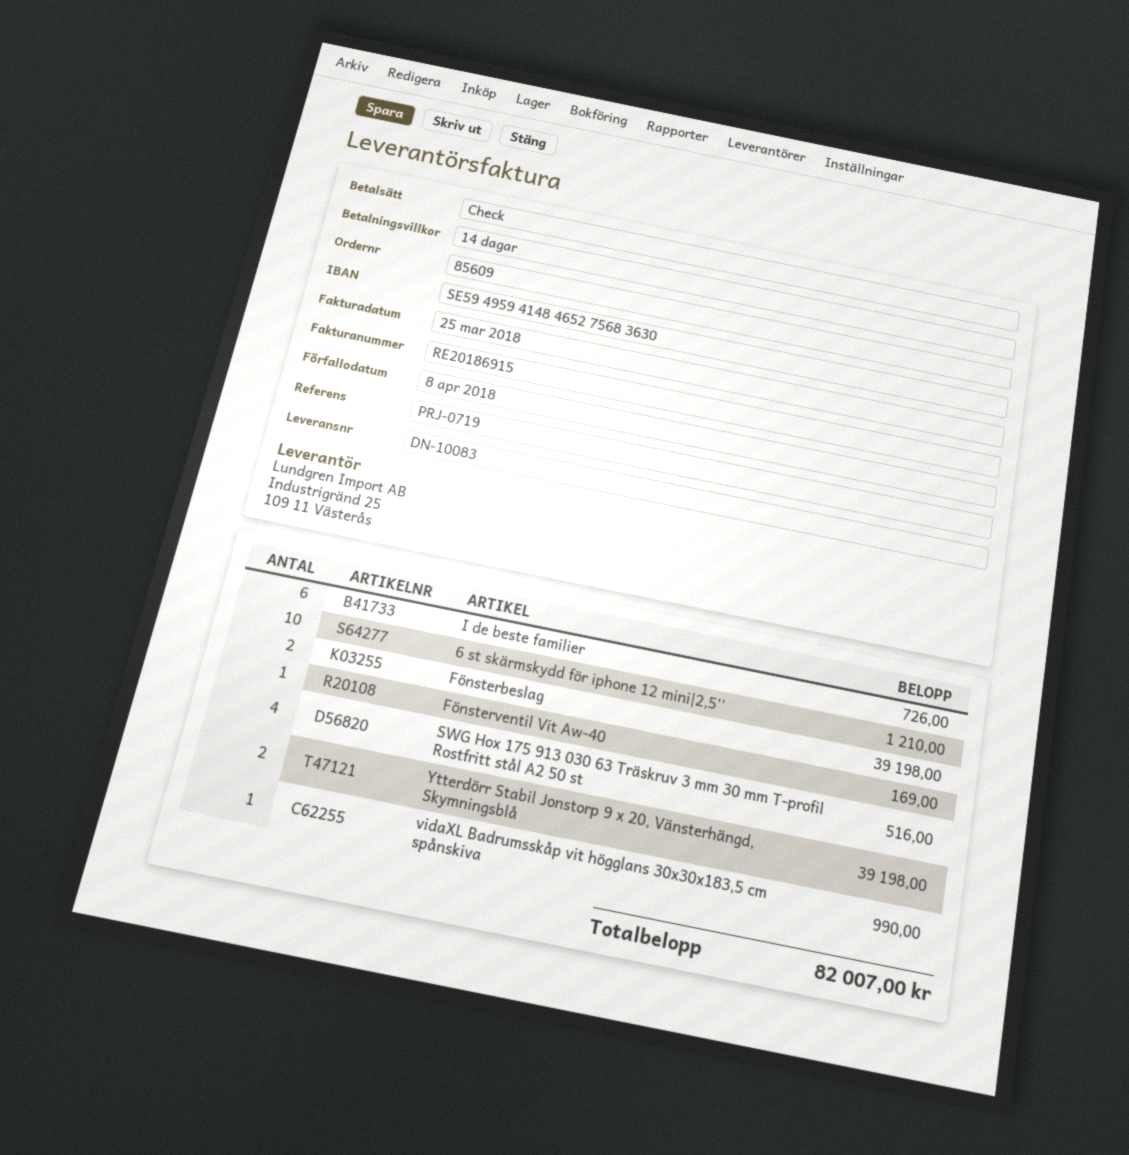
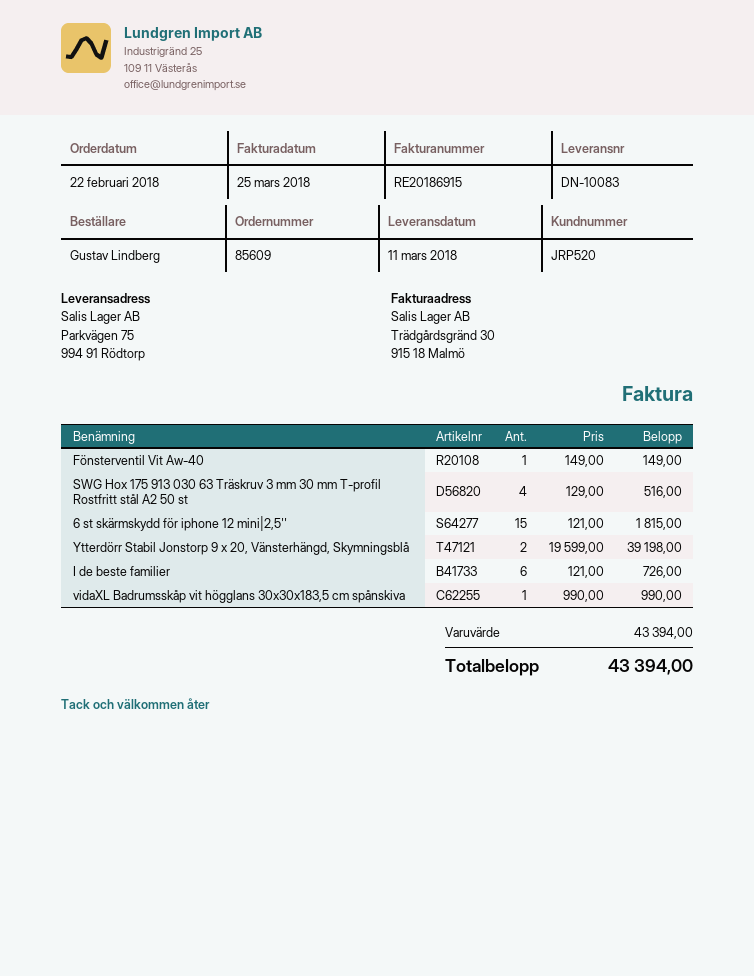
6 st skärmskydd för iphone 12 mini|2,5'': 10 for 1210.00 -> 15 for 1815.00
Fönsterbeslag: 2 for 39198.00 -> none
Fönsterventil Vit Aw-40: 1 for 169.00 -> 1 for 149.00
total: 82007.00 -> 43394.00

